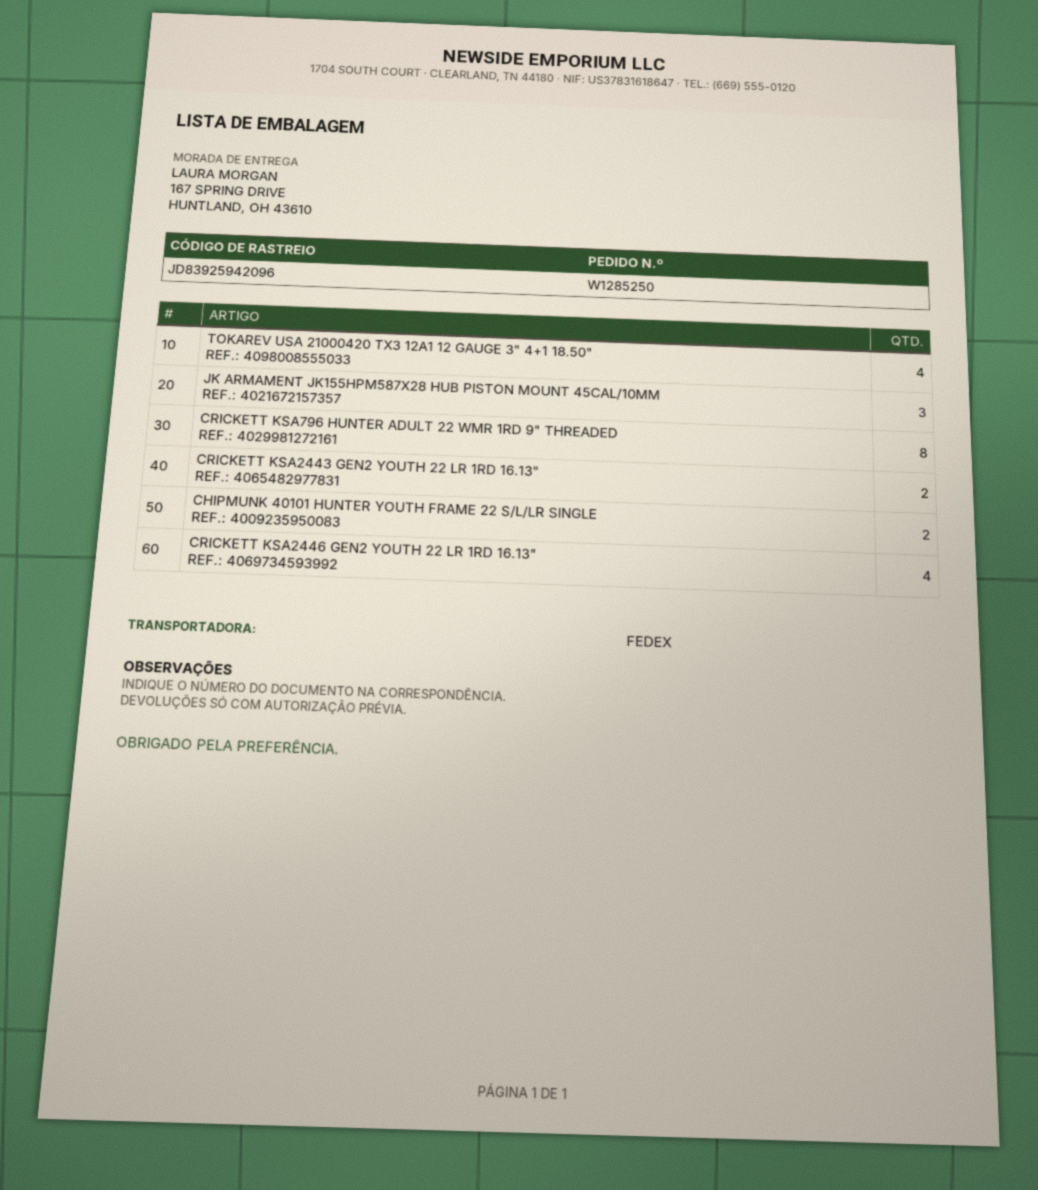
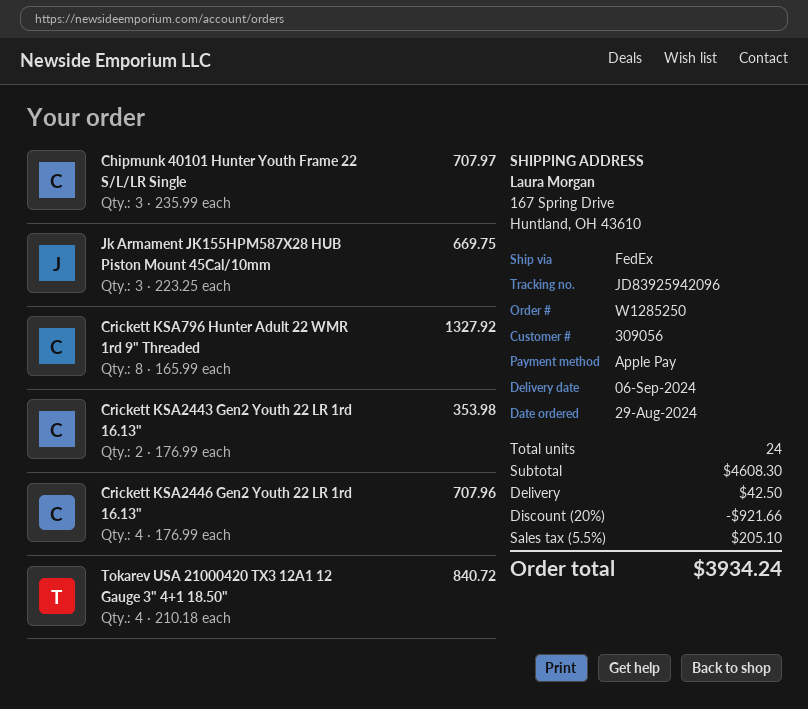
CHIPMUNK 40101 HUNTER YOUTH FRAME 22 S/L/LR SINGLE: 2 -> 3

